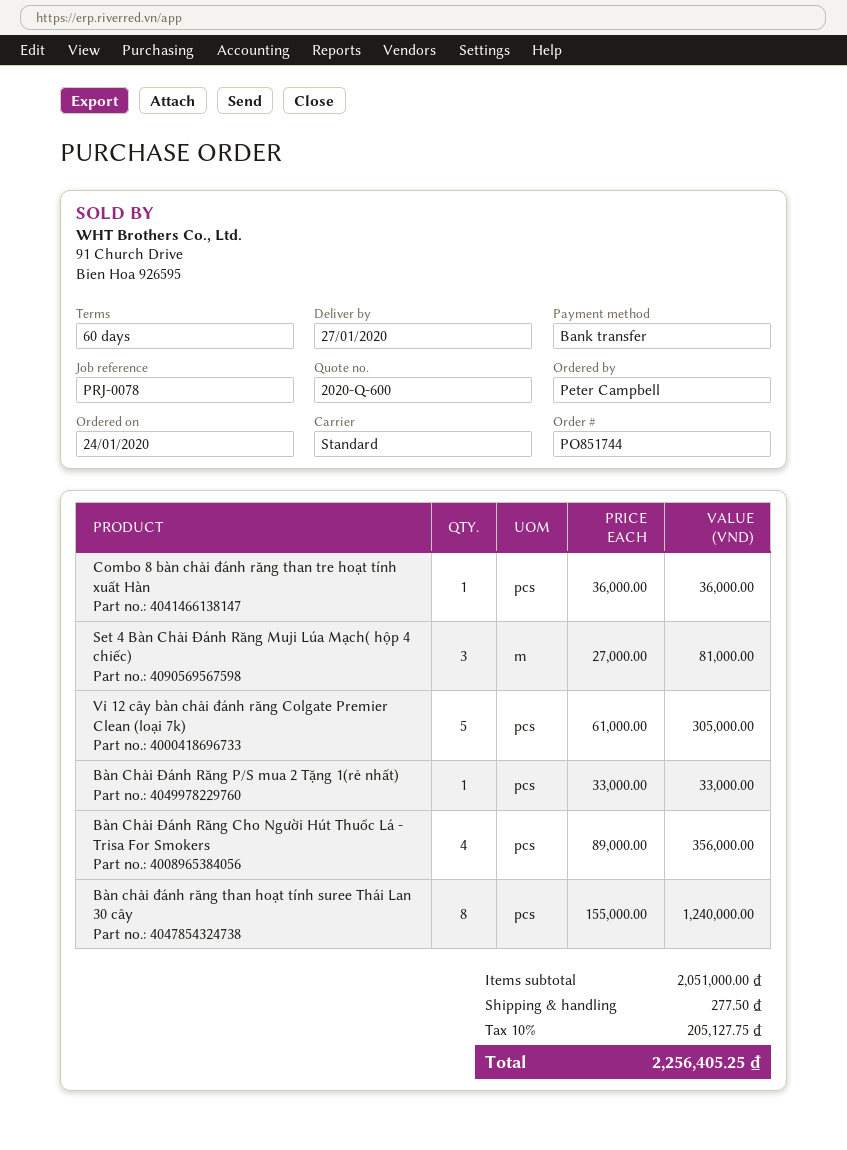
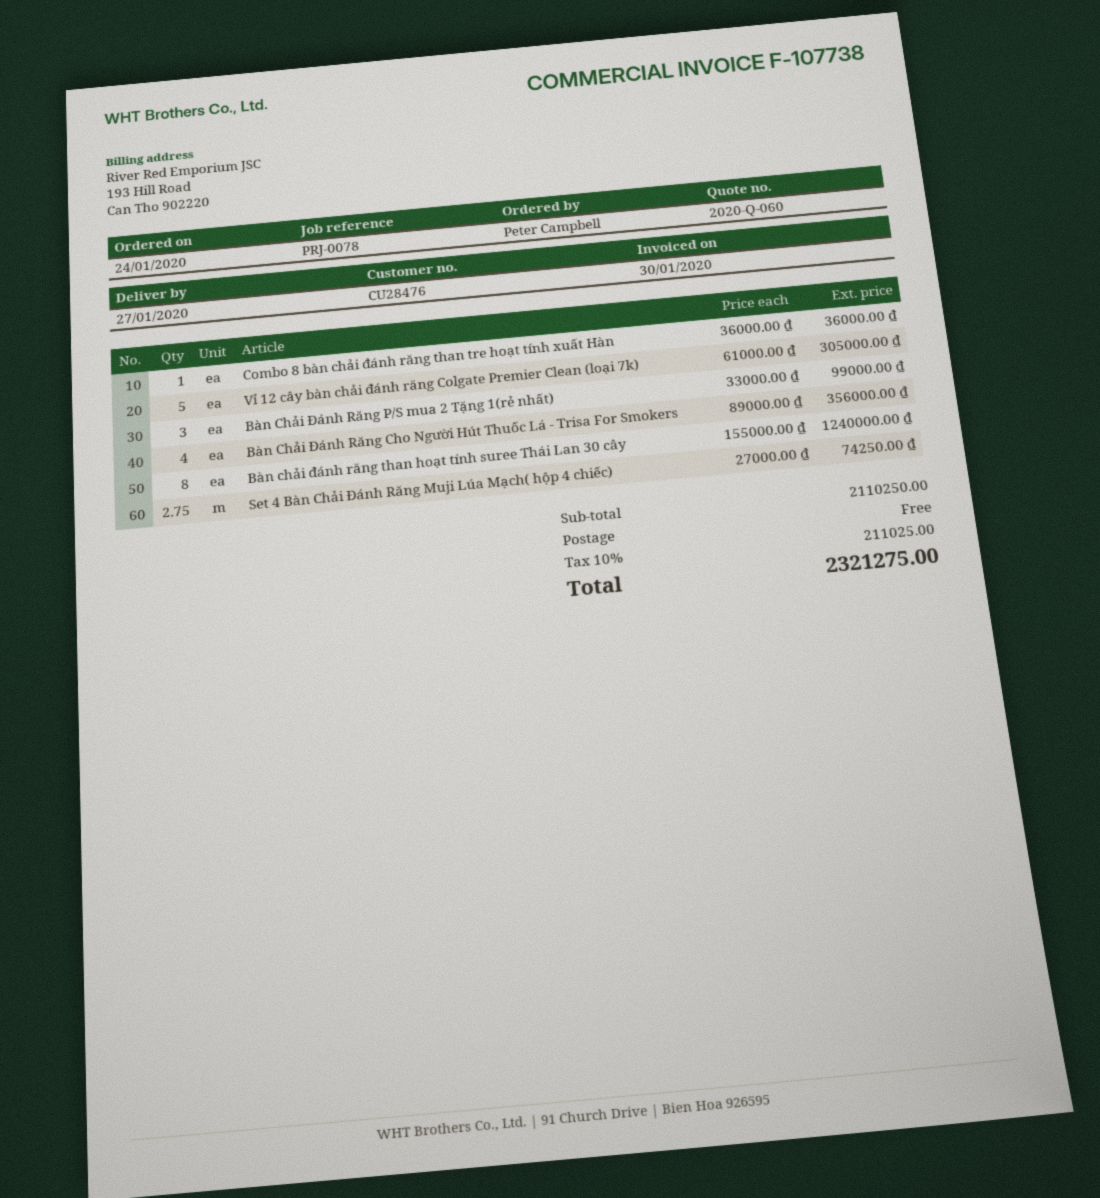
quote number: 2020-Q-600 -> 2020-Q-060
Set 4 Bàn Chải Đánh Răng Muji Lúa Mạch( hộp 4 chiếc): 3 x 27000.00 = 81000.00 -> 2.75 x 27000.00 = 74250.00
Bàn Chải Đánh Răng P/S mua 2 Tặng 1(rẻ nhất): 1 x 33000.00 = 33000.00 -> 3 x 33000.00 = 99000.00
subtotal: 2051000.00 -> 2110250.00
shipping: 277.50 -> 0.00
tax: 10% = 205127.75 -> 10% = 211025.00
total: 2256405.25 -> 2321275.00

